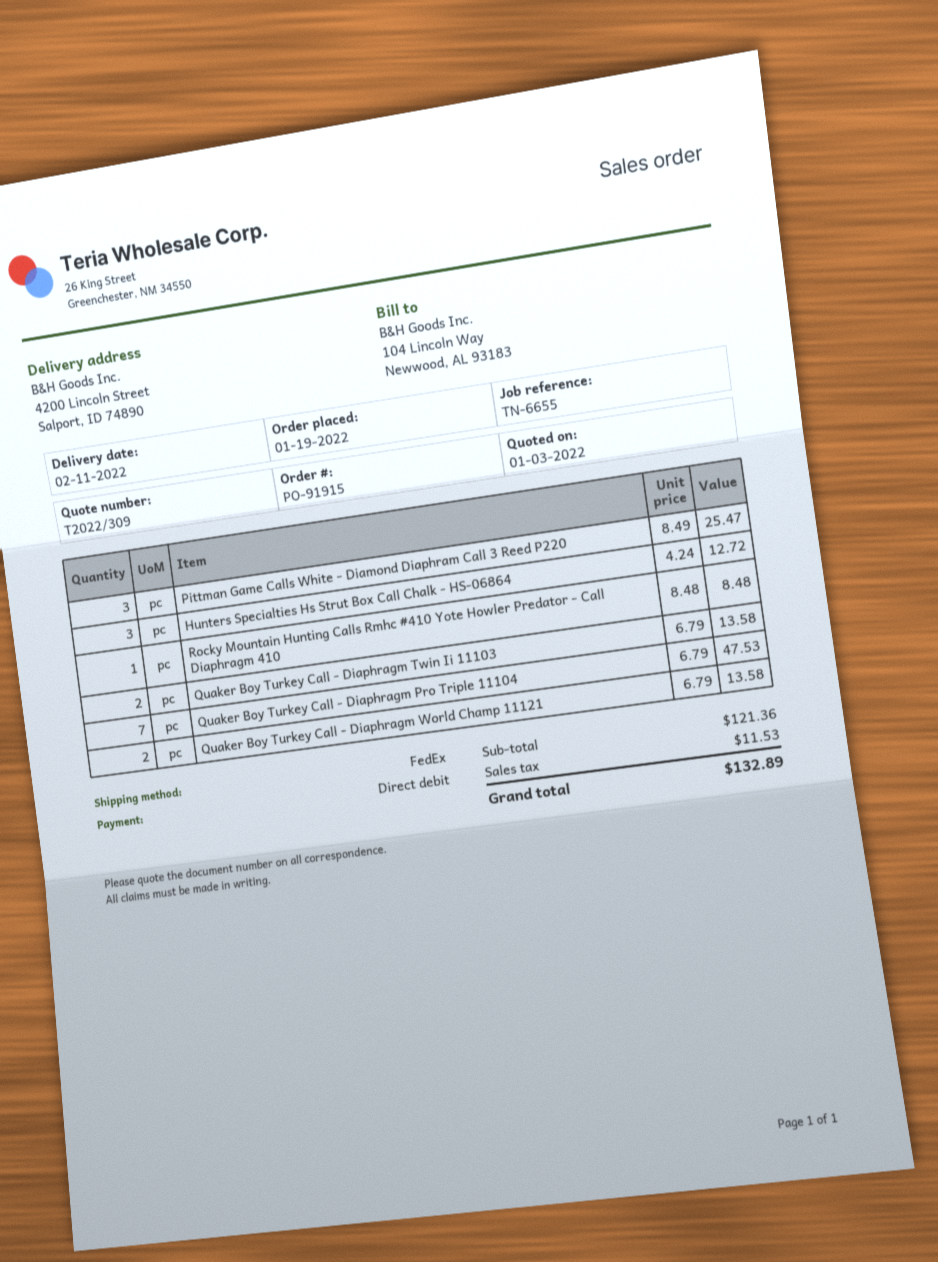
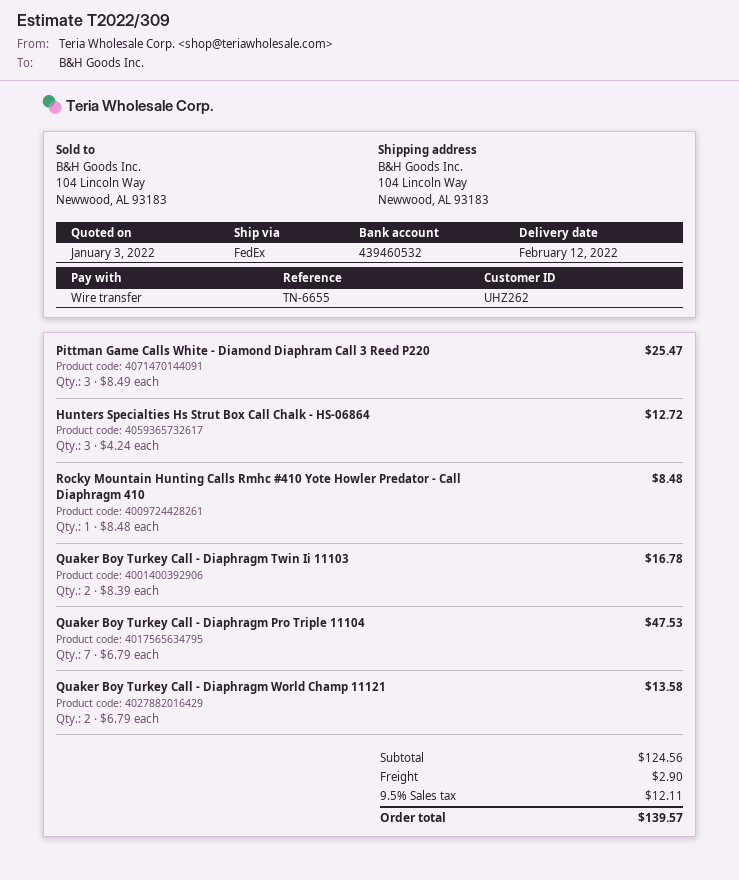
delivery date: 2022-02-11 -> 2022-02-12
payment method: direct debit -> bank transfer
ship to: 4200 Lincoln Street, Salport, ID 74890 -> 104 Lincoln Way, Newwood, AL 93183
Quaker Boy Turkey Call - Diaphragm Twin Ii 11103: 2 x 6.79 = 13.58 -> 2 x 8.39 = 16.78
subtotal: 121.36 -> 124.56
shipping: none -> 2.90
tax: 11.53 -> 12.11
total: 132.89 -> 139.57

